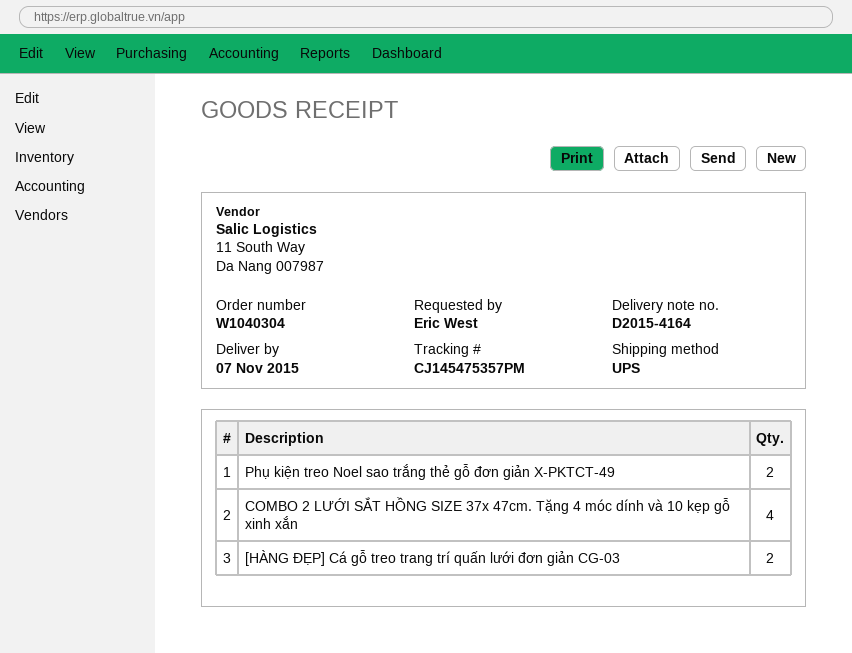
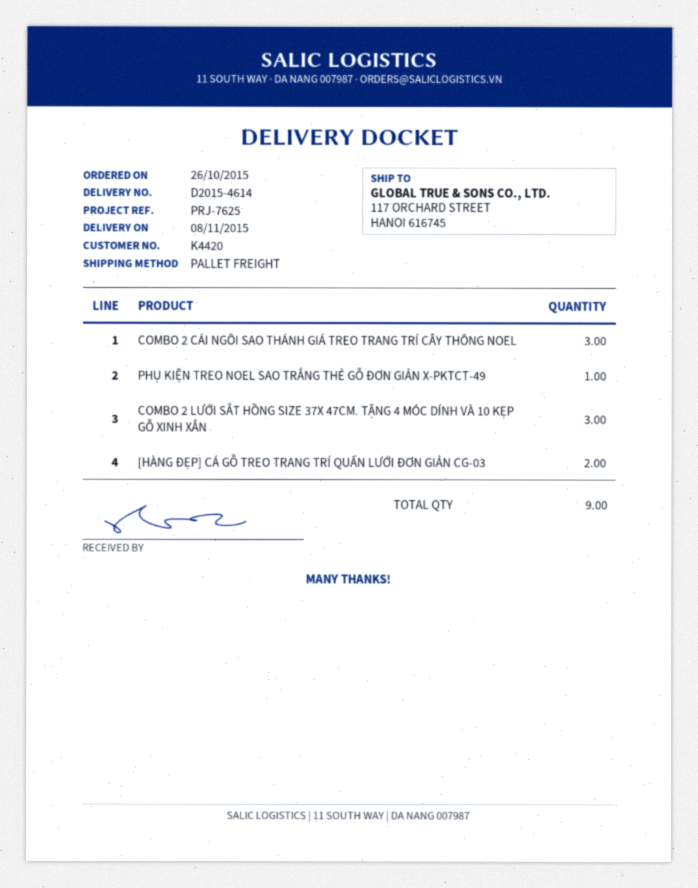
delivery note number: D2015-4164 -> D2015-4614
delivery date: 2015-11-07 -> 2015-11-08
shipping method: UPS -> pallet freight
Phụ kiện treo Noel sao trắng thẻ gỗ đơn giản X-PKTCT-49: 2 -> 1
COMBO 2 LƯỚI SẮT HỒNG SIZE 37x 47cm. Tặng 4 móc dính và 10 kẹp gỗ xinh xắn: 4 -> 3
COMBO 2 CÁI NGÔI SAO THÁNH GIÁ TREO TRANG TRÍ CÂY THÔNG NOEL: none -> 3

